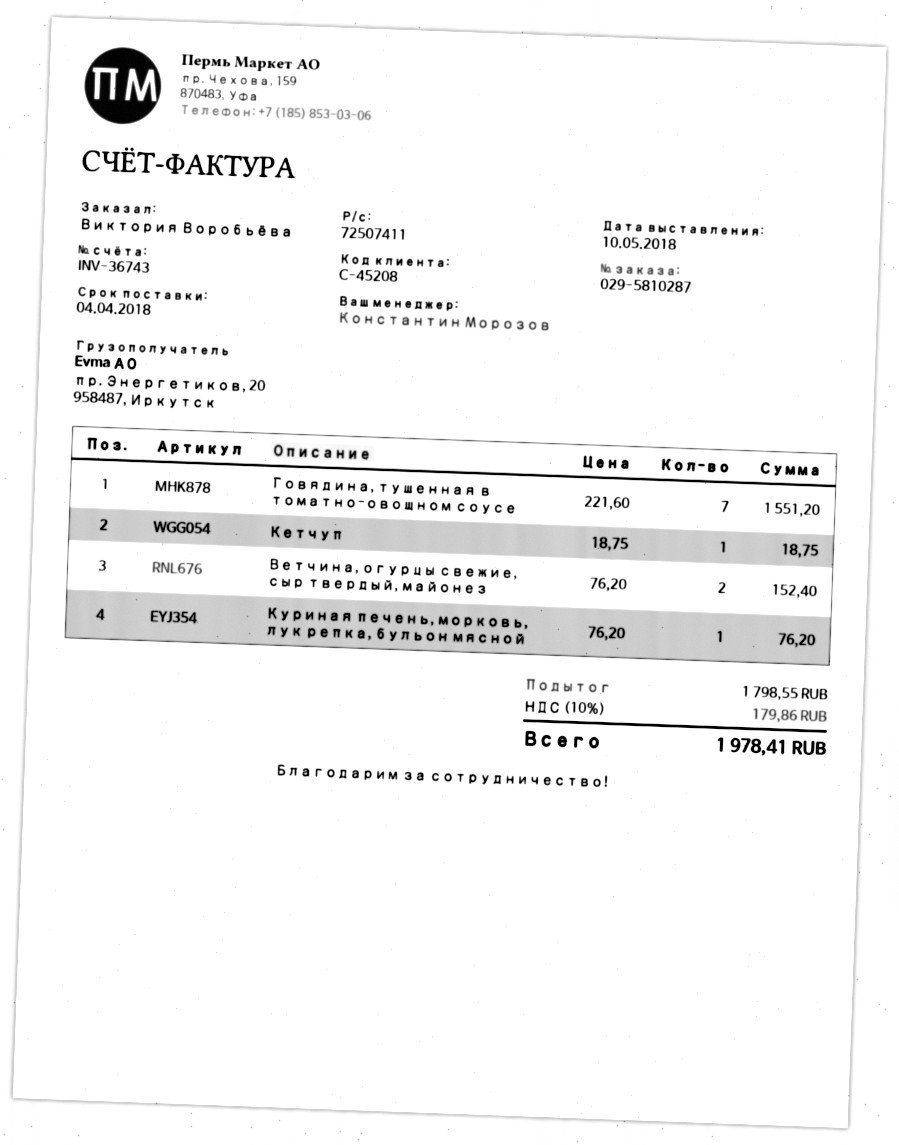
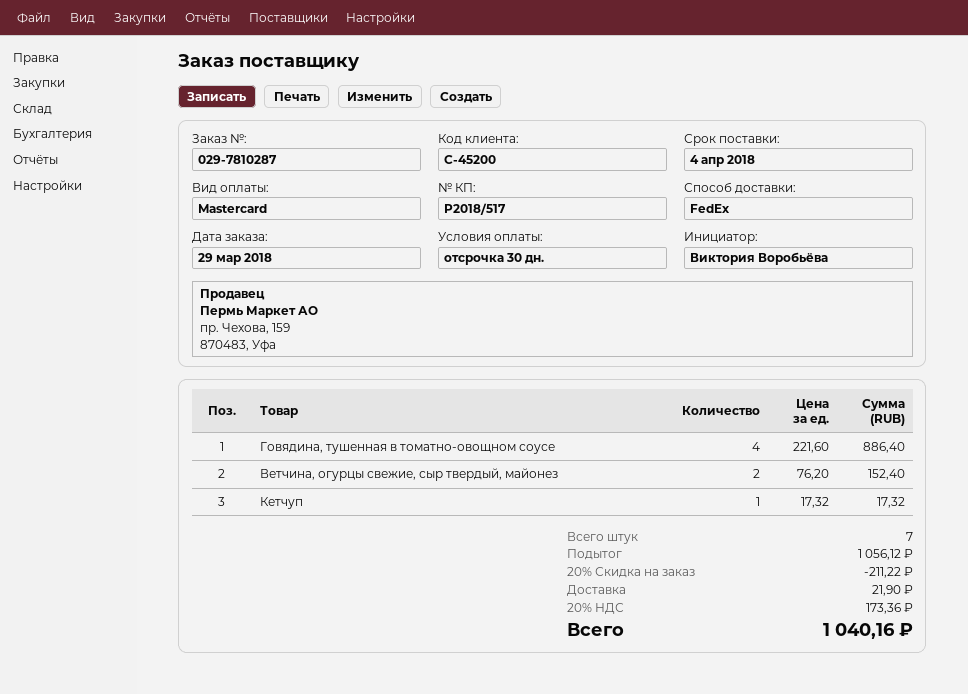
order number: 029-5810287 -> 029-7810287
customer number: C-45208 -> C-45200
Говядина, тушенная в томатно-овощном соусе: 7 x 221.60 = 1551.20 -> 4 x 221.60 = 886.40
Кетчуп: 1 x 18.75 = 18.75 -> 1 x 17.32 = 17.32
Куриная печень, морковь, лук репка, бульон мясной: 1 x 76.20 = 76.20 -> none
subtotal: 1798.55 -> 1056.12
discount: none -> 20% = 211.22
shipping: none -> 21.90
tax: 10% = 179.86 -> 20% = 173.36
total: 1978.41 -> 1040.16

